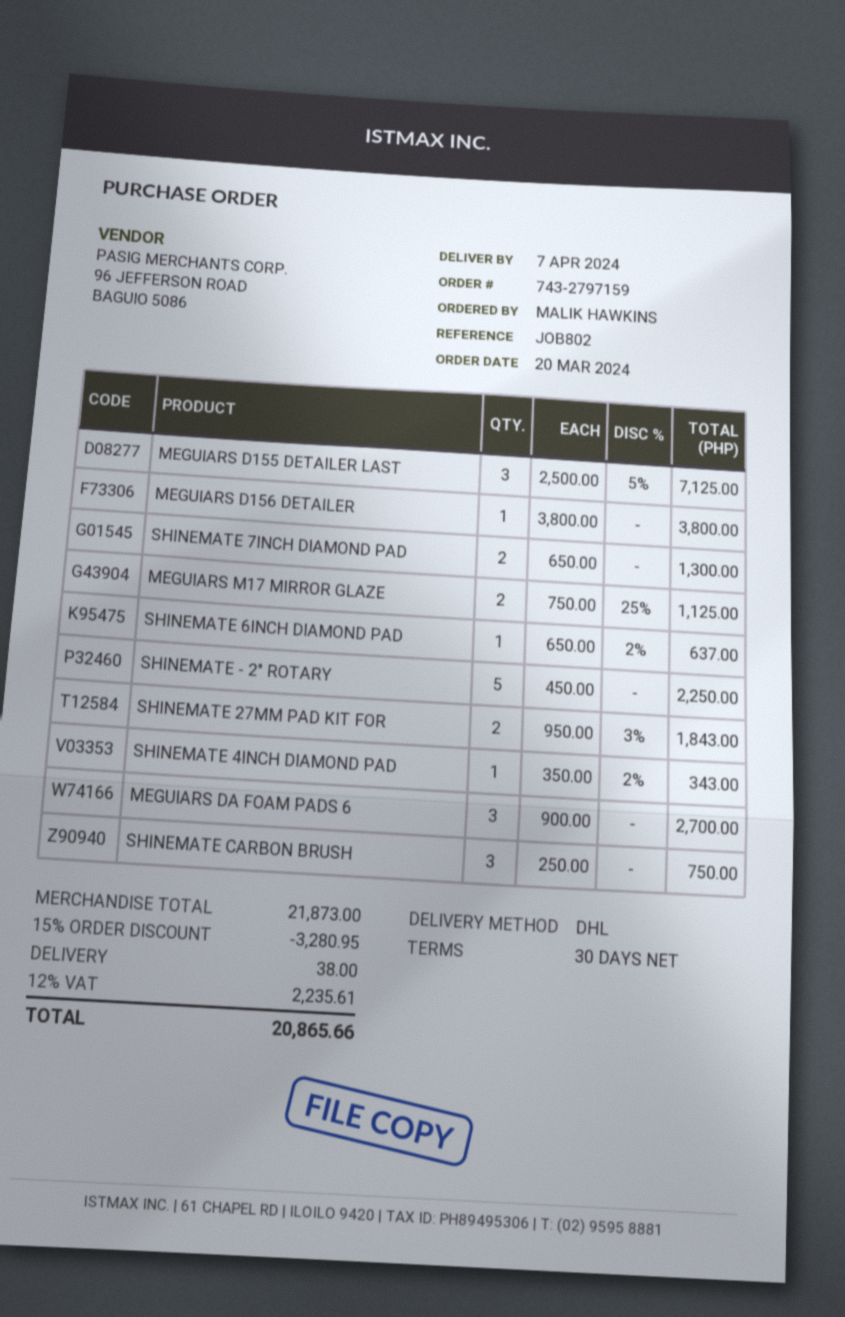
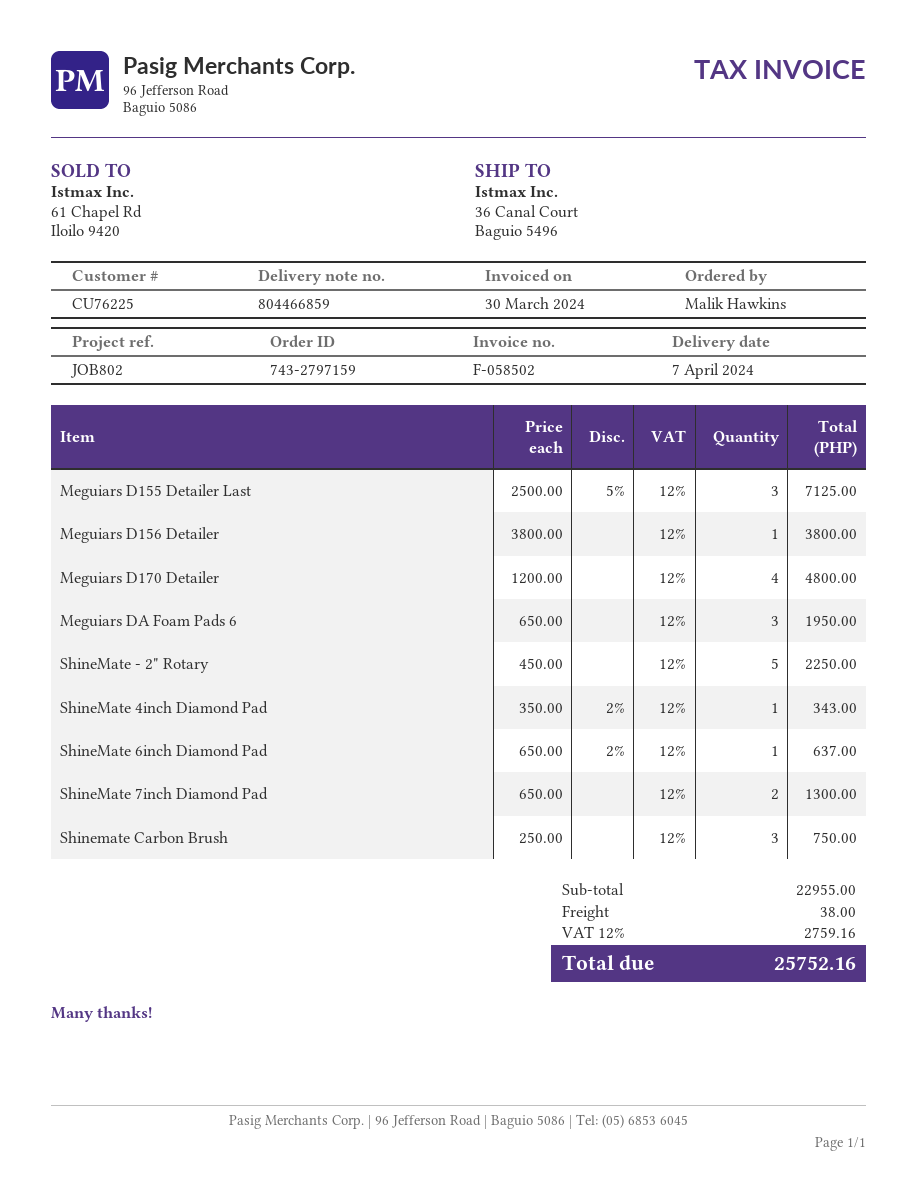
MEGUIARS M17 MIRROR GLAZE: 2 x 750.00 - 25% = 1125.00 -> none
SHINEMATE 27MM PAD KIT FOR: 2 x 950.00 - 3% = 1843.00 -> none
MEGUIARS DA FOAM PADS 6: 3 x 900.00 = 2700.00 -> 3 x 650.00 = 1950.00
Meguiars D170 Detailer: none -> 4 x 1200.00 = 4800.00
subtotal: 21873.00 -> 22955.00
discount: 15% = 3280.95 -> none
tax: 12% = 2235.61 -> 12% = 2759.16
total: 20865.66 -> 25752.16

